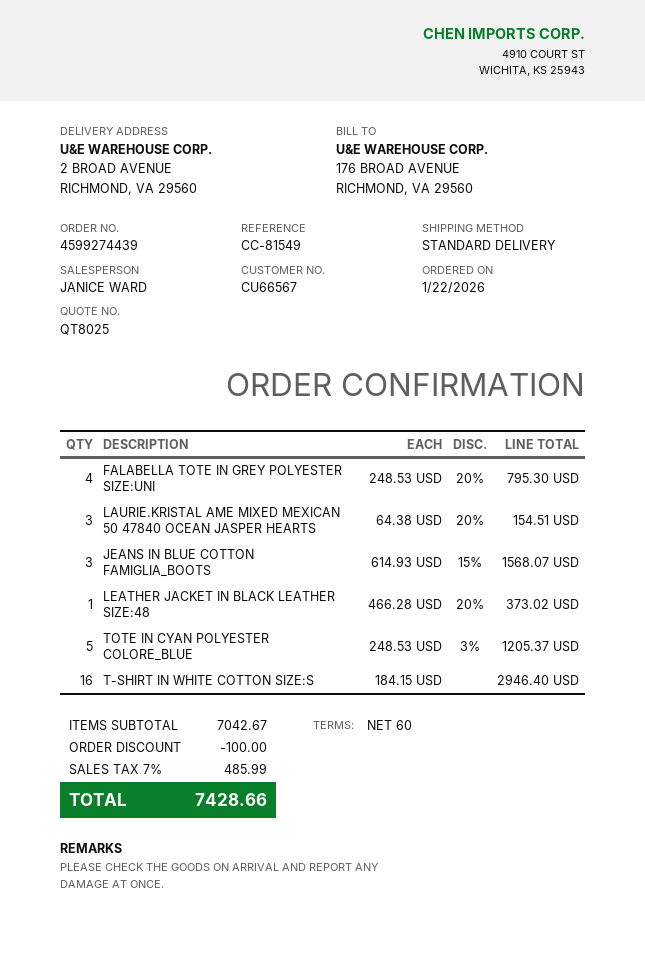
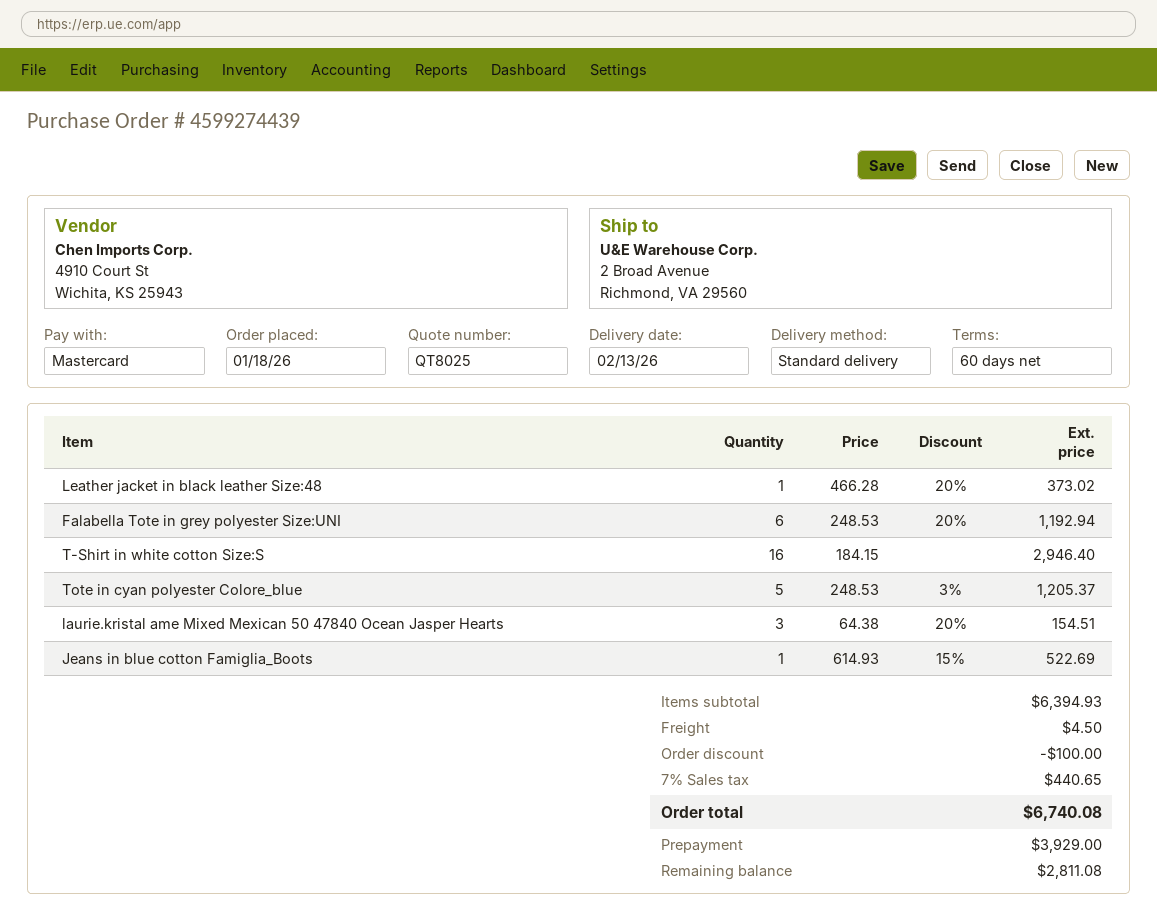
order date: 2026-01-22 -> 2026-01-18
FALABELLA TOTE IN GREY POLYESTER SIZE:UNI: 4 x 248.53 - 20% = 795.30 -> 6 x 248.53 - 20% = 1192.94
JEANS IN BLUE COTTON FAMIGLIA_BOOTS: 3 x 614.93 - 15% = 1568.07 -> 1 x 614.93 - 15% = 522.69
subtotal: 7042.67 -> 6394.93
shipping: none -> 4.50
tax: 7% = 485.99 -> 7% = 440.65
total: 7428.66 -> 6740.08

